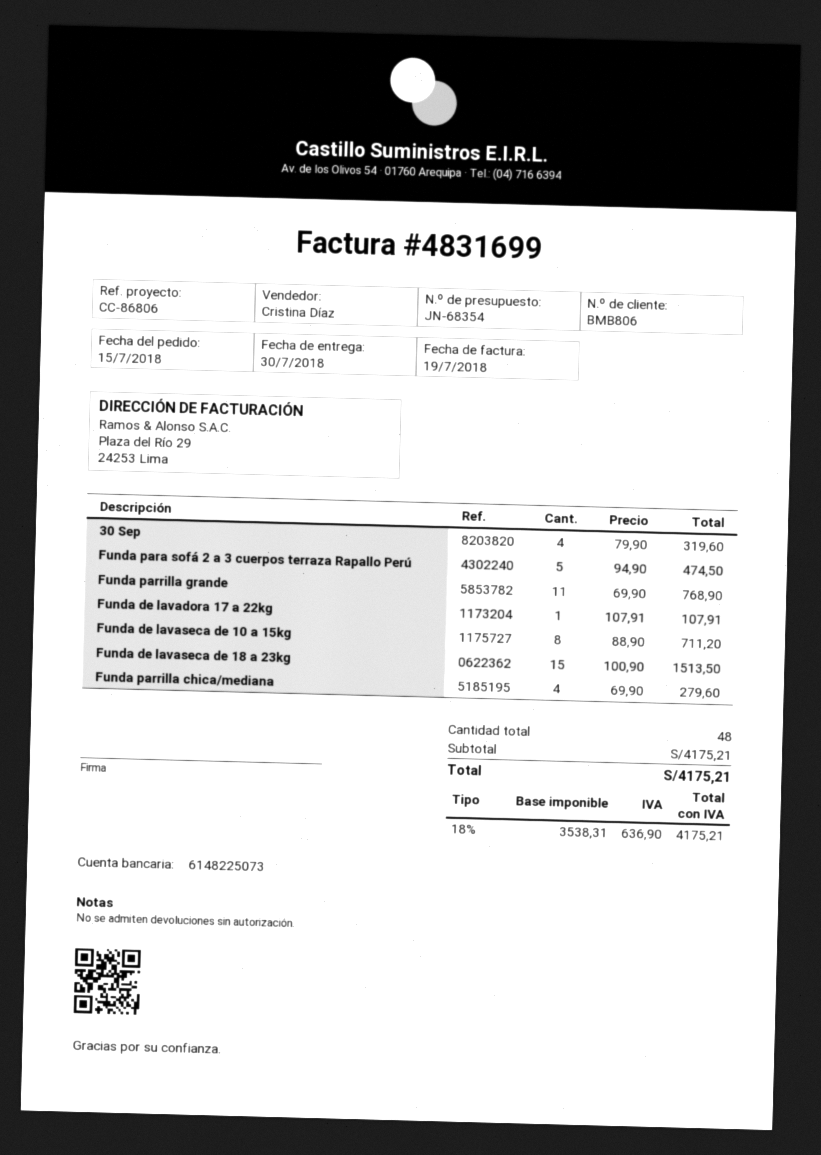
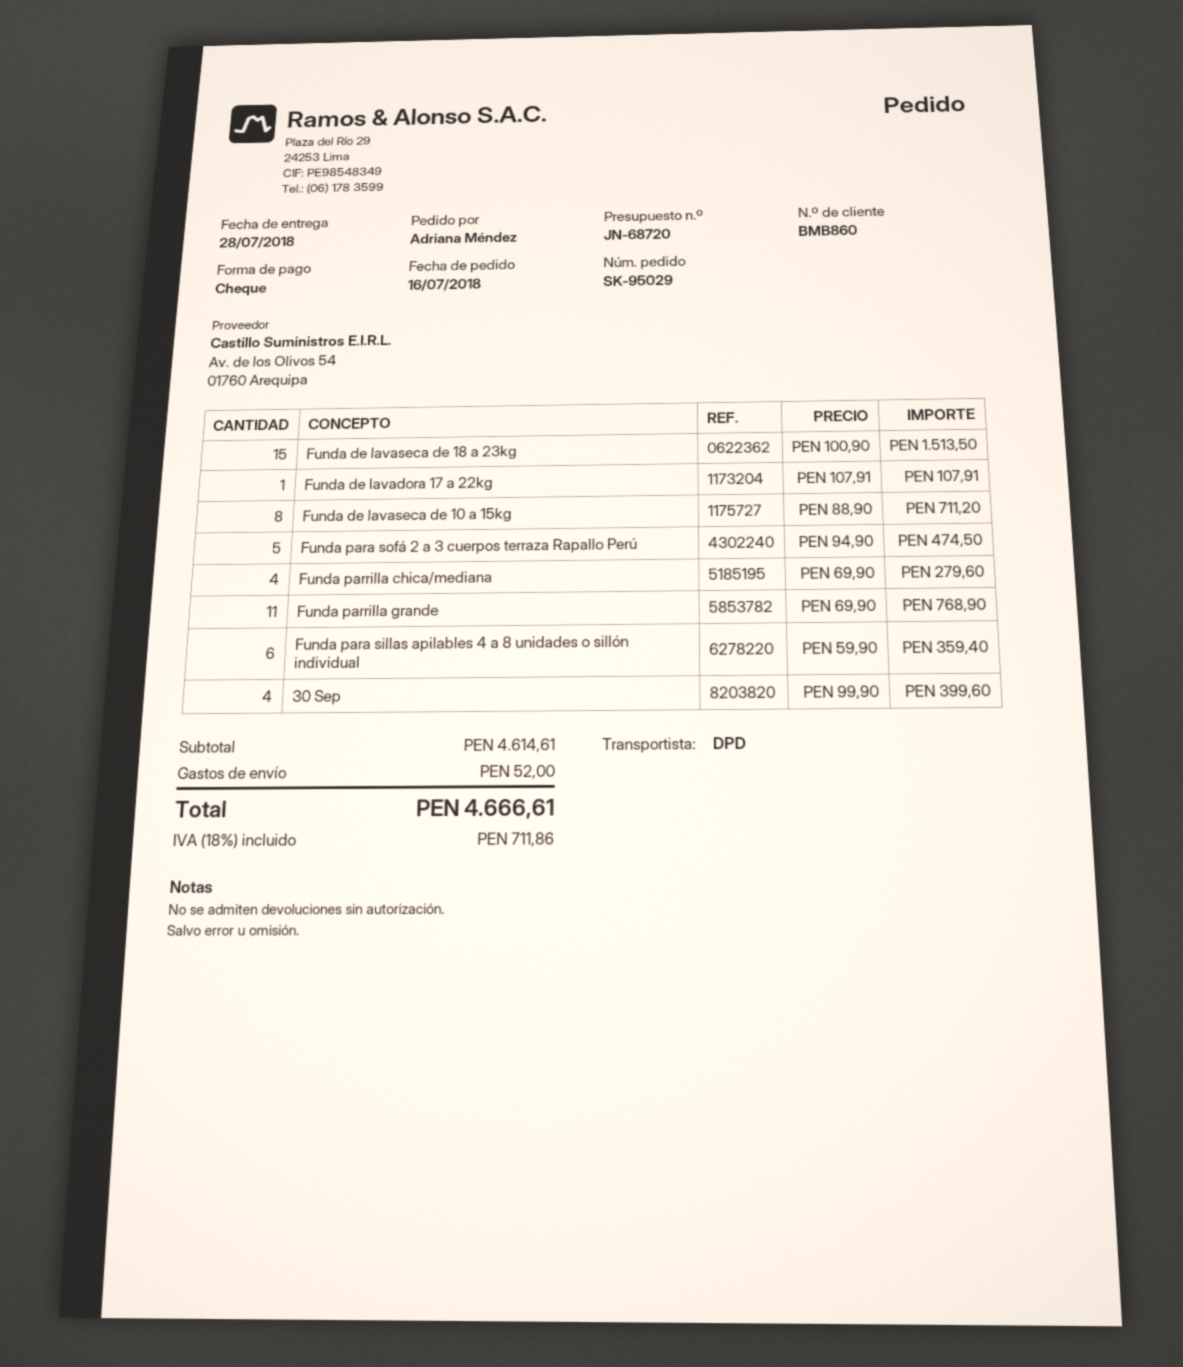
quote number: JN-68354 -> JN-68720
order date: 2018-07-15 -> 2018-07-16
delivery date: 2018-07-30 -> 2018-07-28
customer number: BMB806 -> BMB860
30 Sep: 4 x 79.90 = 319.60 -> 4 x 99.90 = 399.60
Funda para sillas apilables 4 a 8 unidades o sillón individual: none -> 6 x 59.90 = 359.40
subtotal: 4175.21 -> 4614.61
shipping: none -> 52.00
tax: 18% = 636.90 -> 18% = 711.86
total: 4175.21 -> 4666.61

